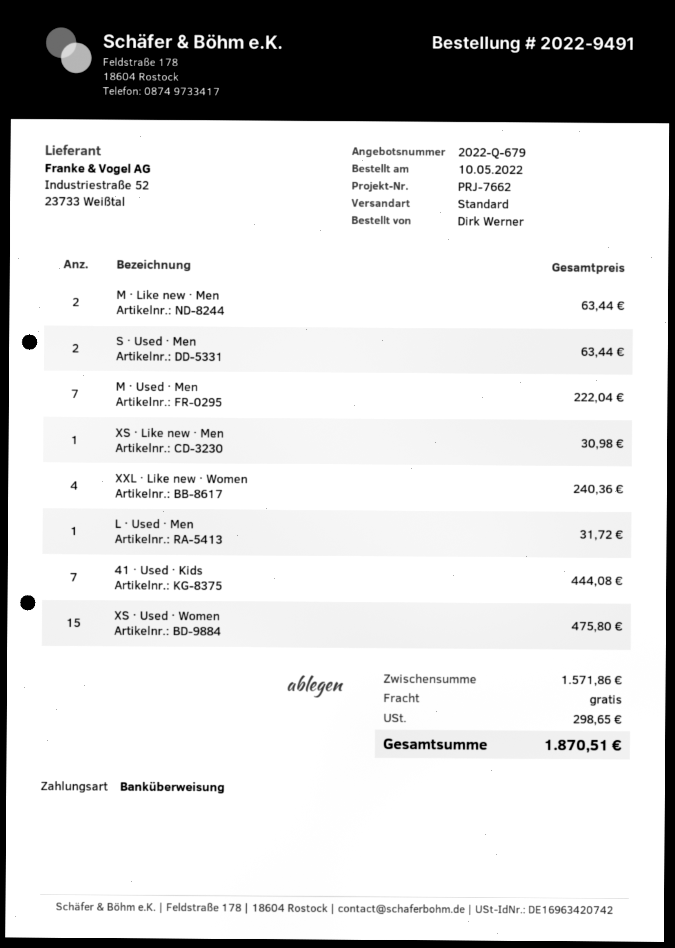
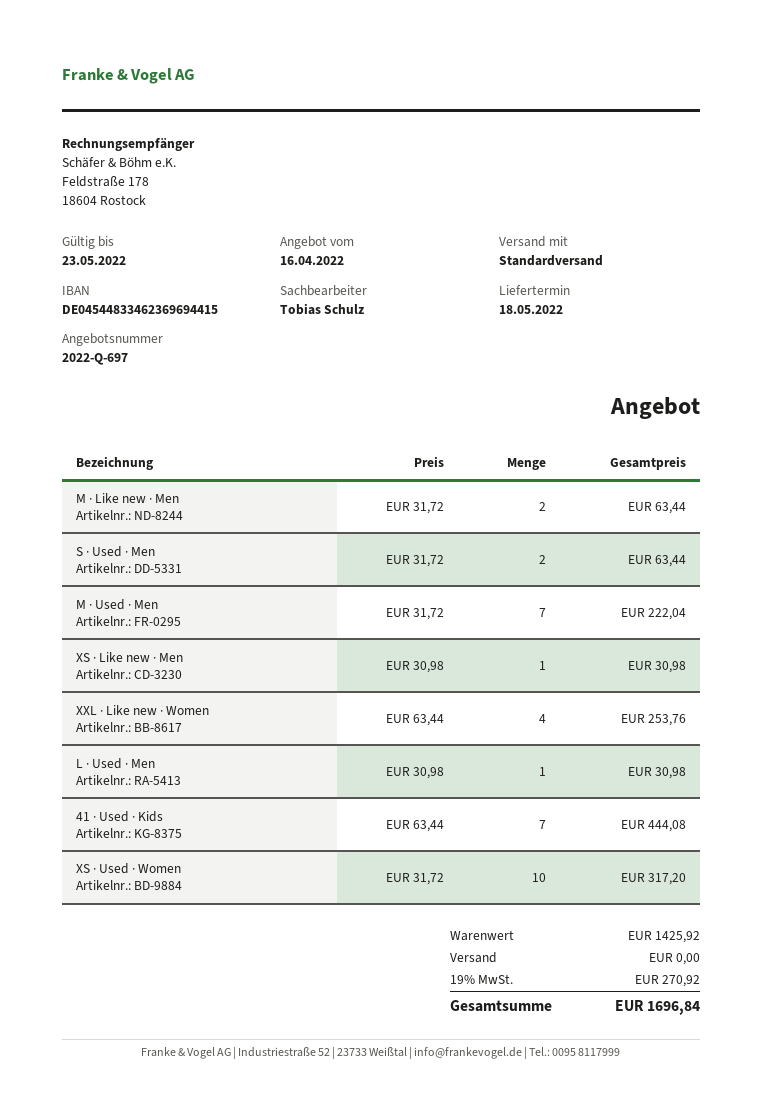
quote number: 2022-Q-679 -> 2022-Q-697
XXL · Like new · Women: 4 for 240.36 -> 4 for 253.76
L · Used · Men: 1 for 31.72 -> 1 for 30.98
XS · Used · Women: 15 for 475.80 -> 10 for 317.20
subtotal: 1571.86 -> 1425.92
tax: 298.65 -> 270.92
total: 1870.51 -> 1696.84

